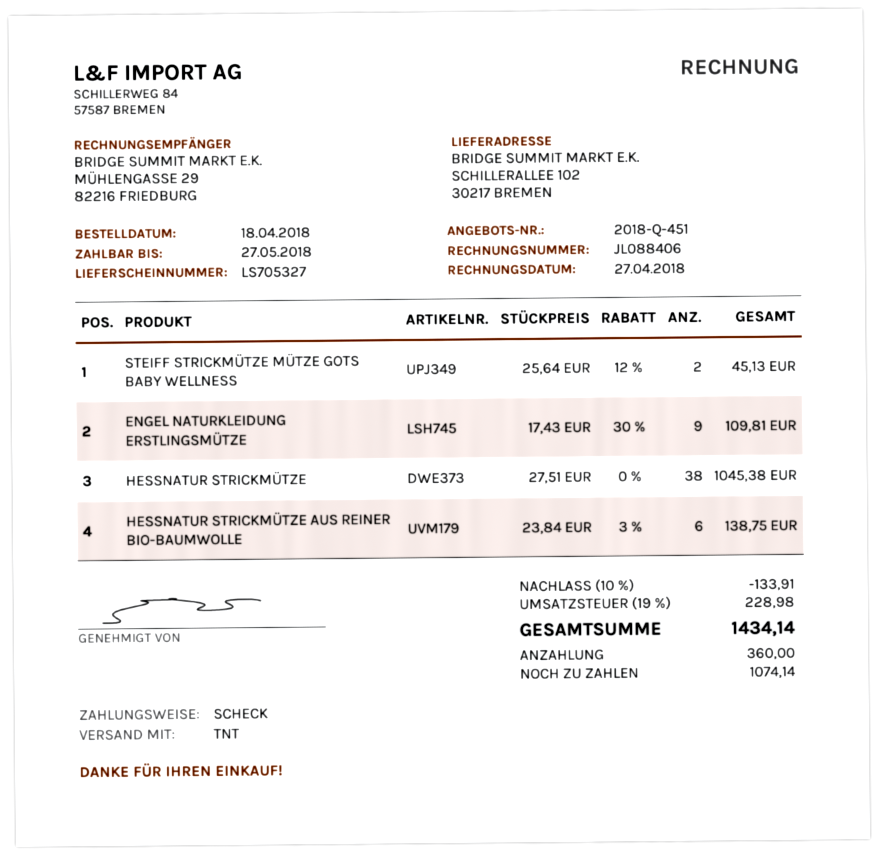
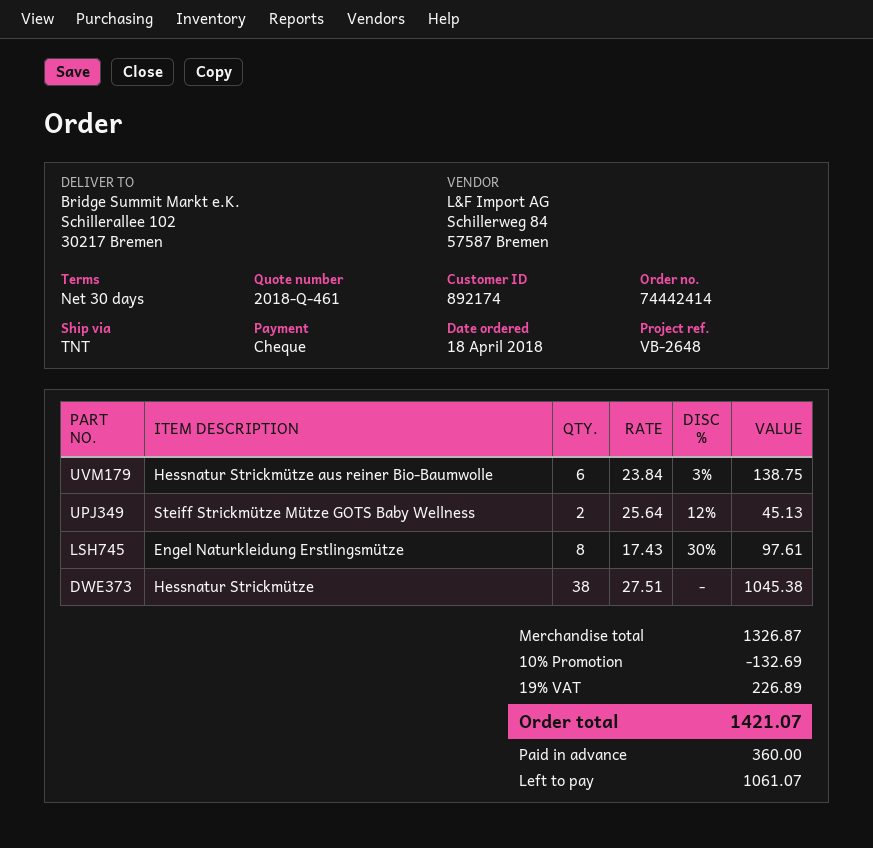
quote number: 2018-Q-451 -> 2018-Q-461
ENGEL NATURKLEIDUNG ERSTLINGSMÜTZE: 9 x 17.43 - 30% = 109.81 -> 8 x 17.43 - 30% = 97.61
discount: 10% = 133.91 -> 10% = 132.69
tax: 19% = 228.98 -> 19% = 226.89
total: 1434.14 -> 1421.07
balance: 1074.14 -> 1061.07

